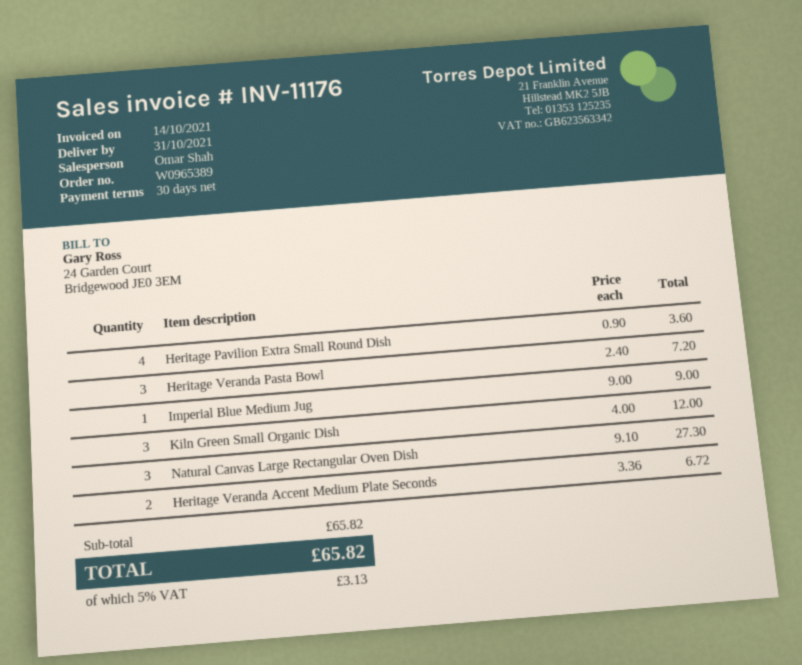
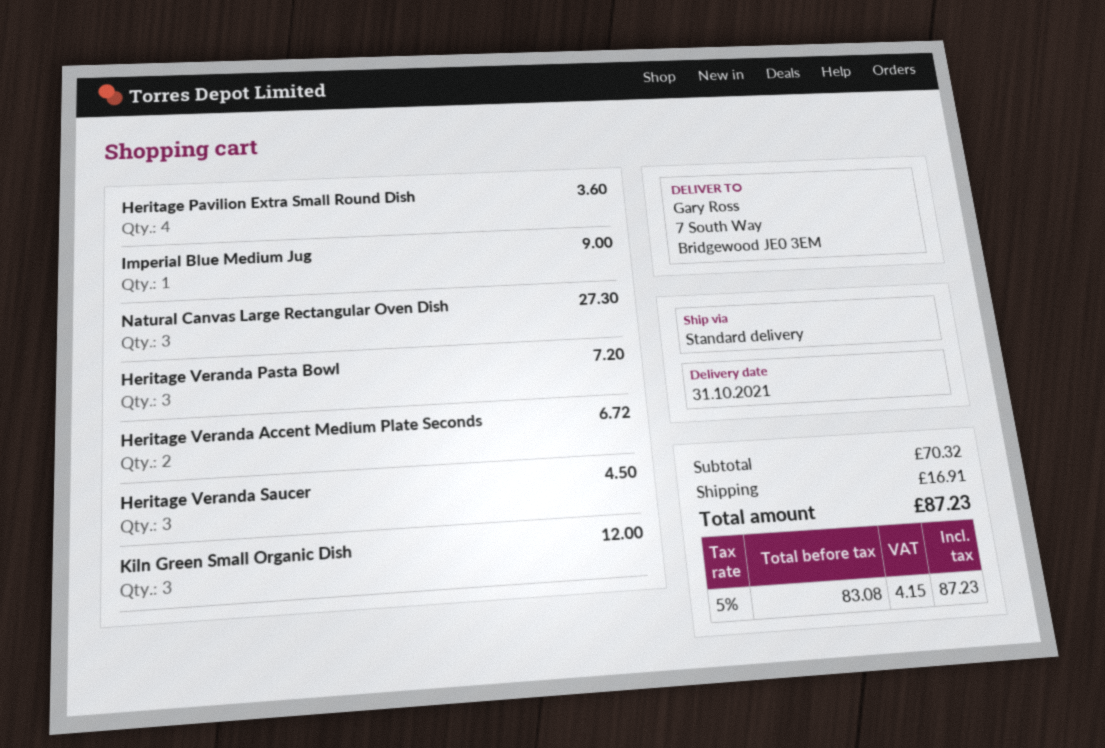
Heritage Veranda Saucer: none -> 3 for 4.50
subtotal: 65.82 -> 70.32
shipping: none -> 16.91
tax: 5% = 3.13 -> 5% = 4.15
total: 65.82 -> 87.23

